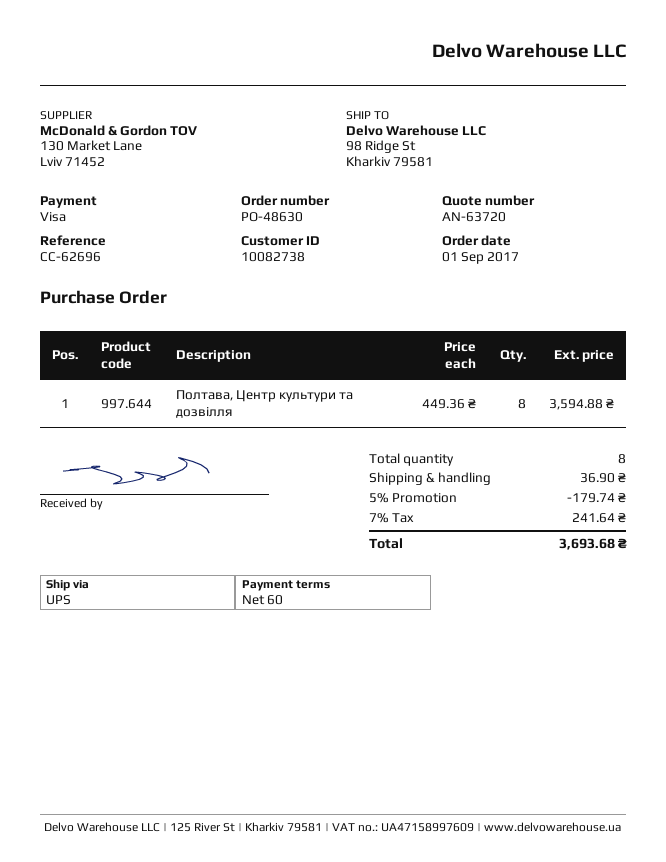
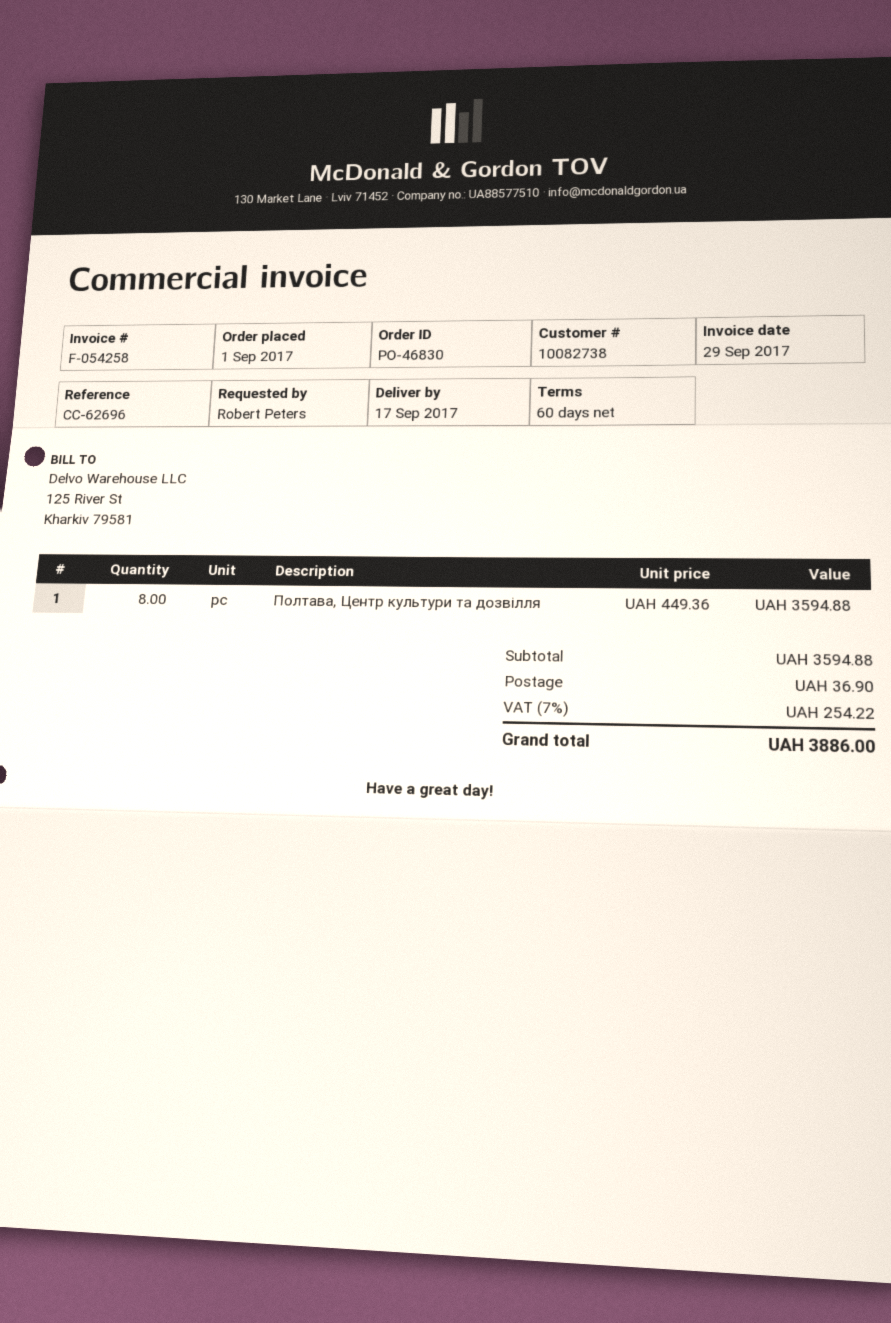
order number: PO-48630 -> PO-46830
discount: 5% = 179.74 -> none
tax: 7% = 241.64 -> 7% = 254.22
total: 3693.68 -> 3886.00

